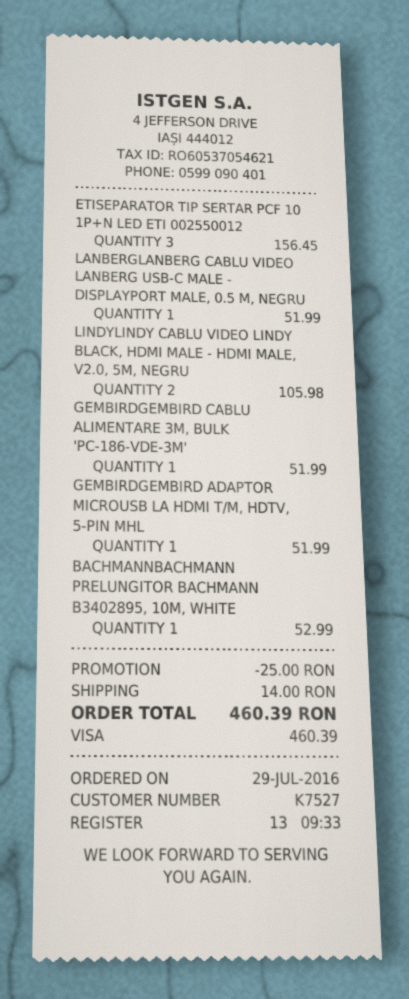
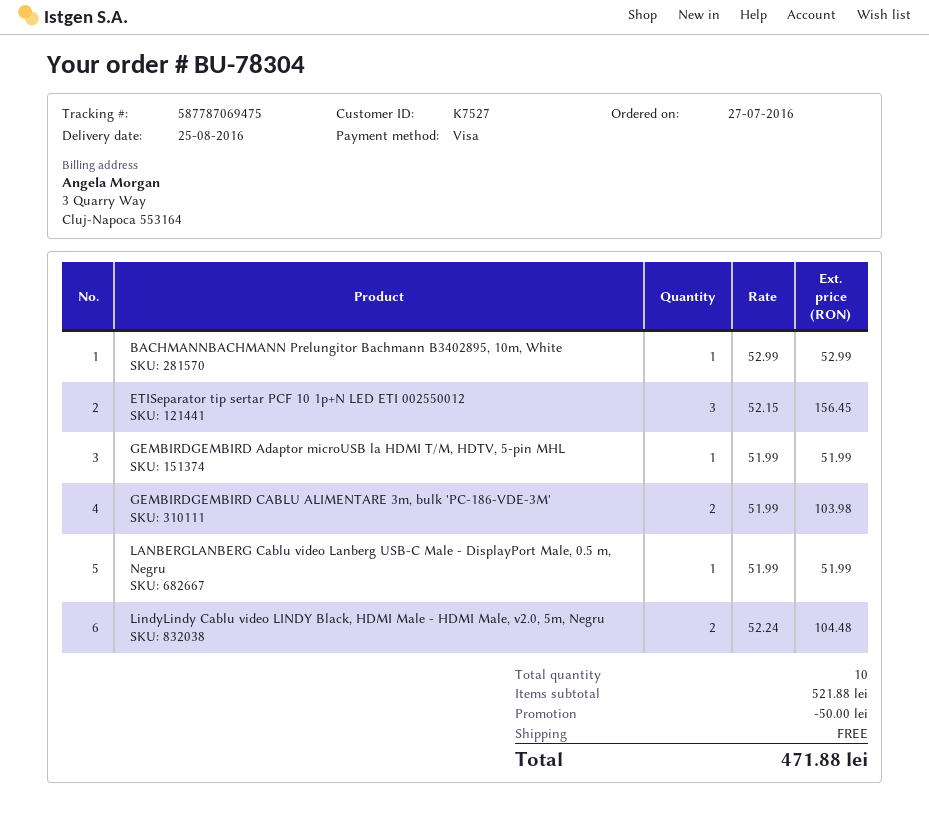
order date: 2016-07-29 -> 2016-07-27
LINDYLINDY CABLU VIDEO LINDY BLACK, HDMI MALE - HDMI MALE, V2.0, 5M, NEGRU: 2 for 105.98 -> 2 for 104.48
GEMBIRDGEMBIRD CABLU ALIMENTARE 3M, BULK 'PC-186-VDE-3M': 1 for 51.99 -> 2 for 103.98
discount: 25.00 -> 50.00
shipping: 14.00 -> 0.00
total: 460.39 -> 471.88

